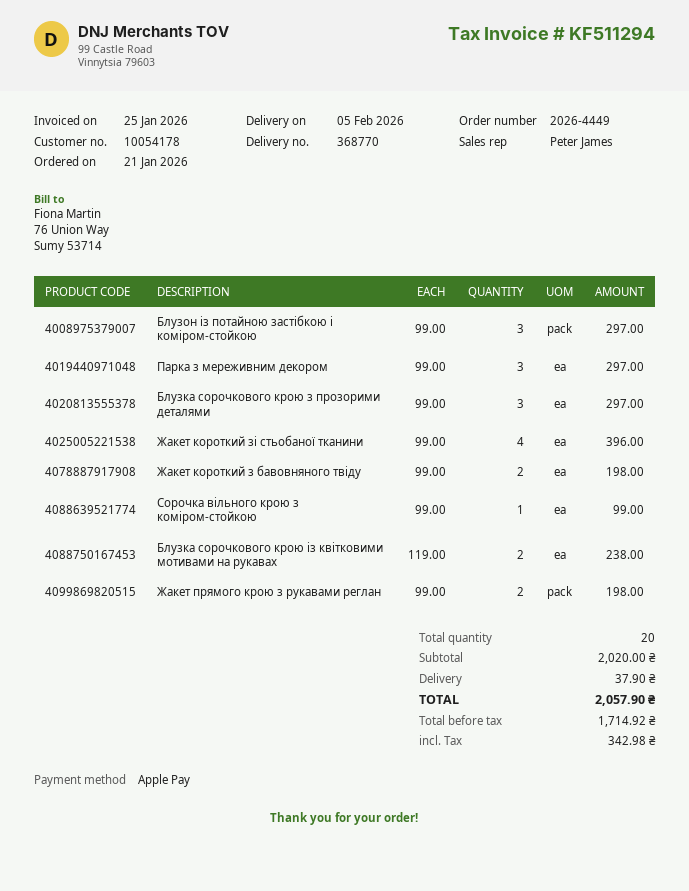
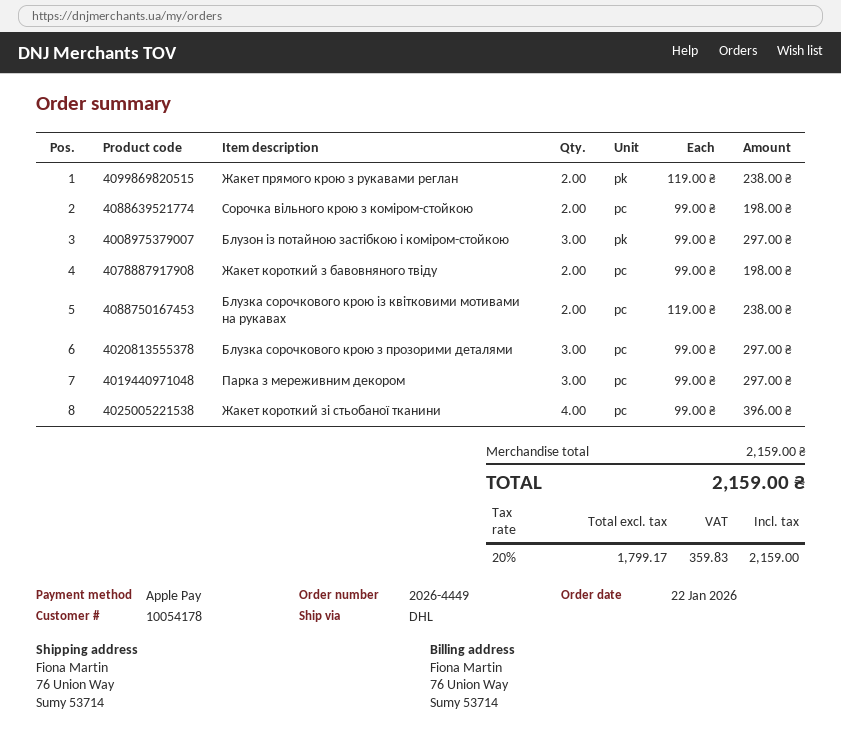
order date: 2026-01-21 -> 2026-01-22
Сорочка вільного крою з коміром-стойкою: 1 x 99.00 = 99.00 -> 2 x 99.00 = 198.00
Жакет прямого крою з рукавами реглан: 2 x 99.00 = 198.00 -> 2 x 119.00 = 238.00
subtotal: 2020.00 -> 2159.00
shipping: 37.90 -> none
net: 1714.92 -> 1799.17
tax: 342.98 -> 359.83
total: 2057.90 -> 2159.00

